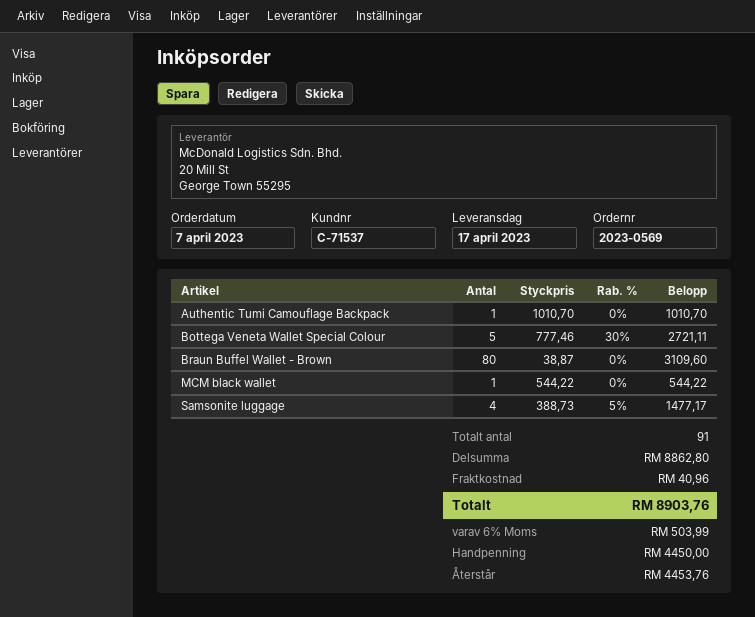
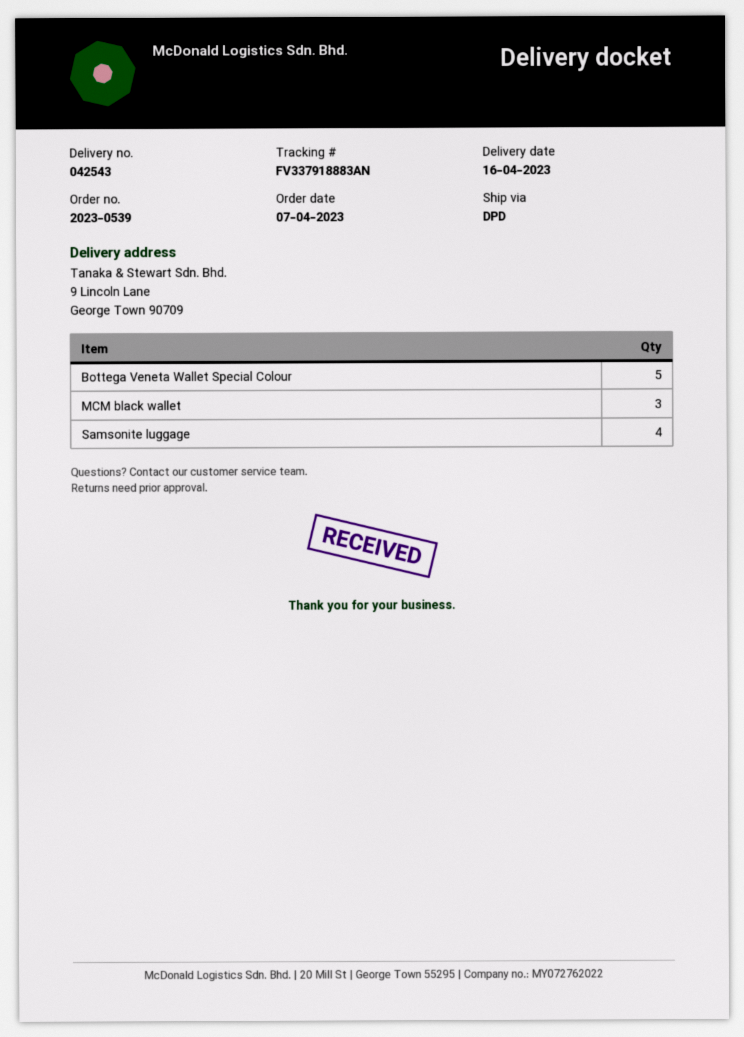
order number: 2023-0569 -> 2023-0539
delivery date: 2023-04-17 -> 2023-04-16
Authentic Tumi Camouflage Backpack: 1 -> none
Braun Buffel Wallet - Brown: 80 -> none
MCM black wallet: 1 -> 3

